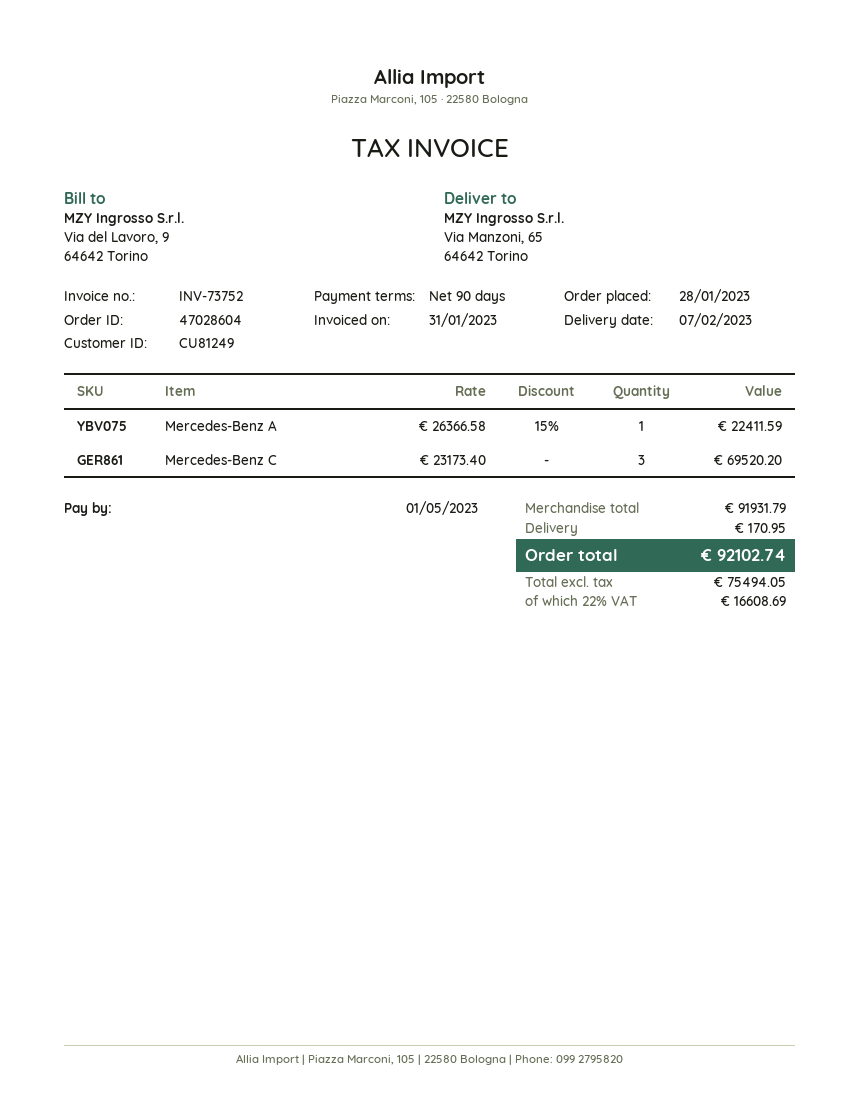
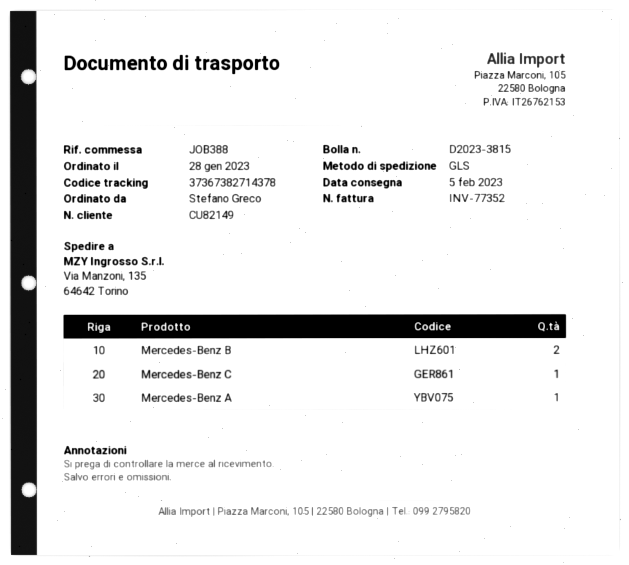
delivery date: 2023-02-07 -> 2023-02-05
invoice number: INV-73752 -> INV-77352
customer number: CU81249 -> CU82149
ship to: Via Manzoni, 65, 64642 Torino -> Via Manzoni, 135, 64642 Torino
Mercedes-Benz C: 3 -> 1
Mercedes-Benz B: none -> 2

